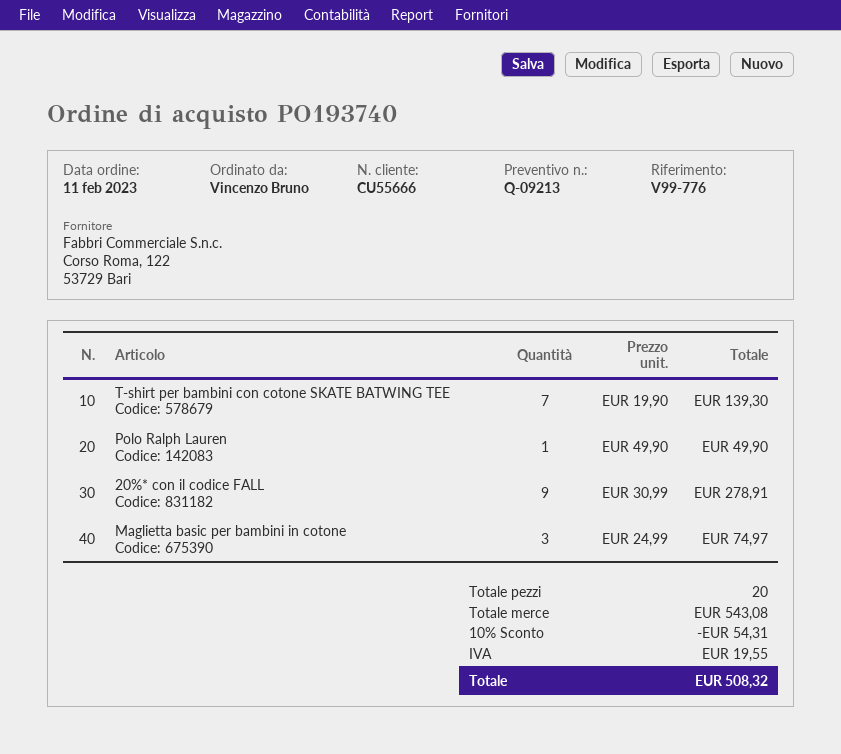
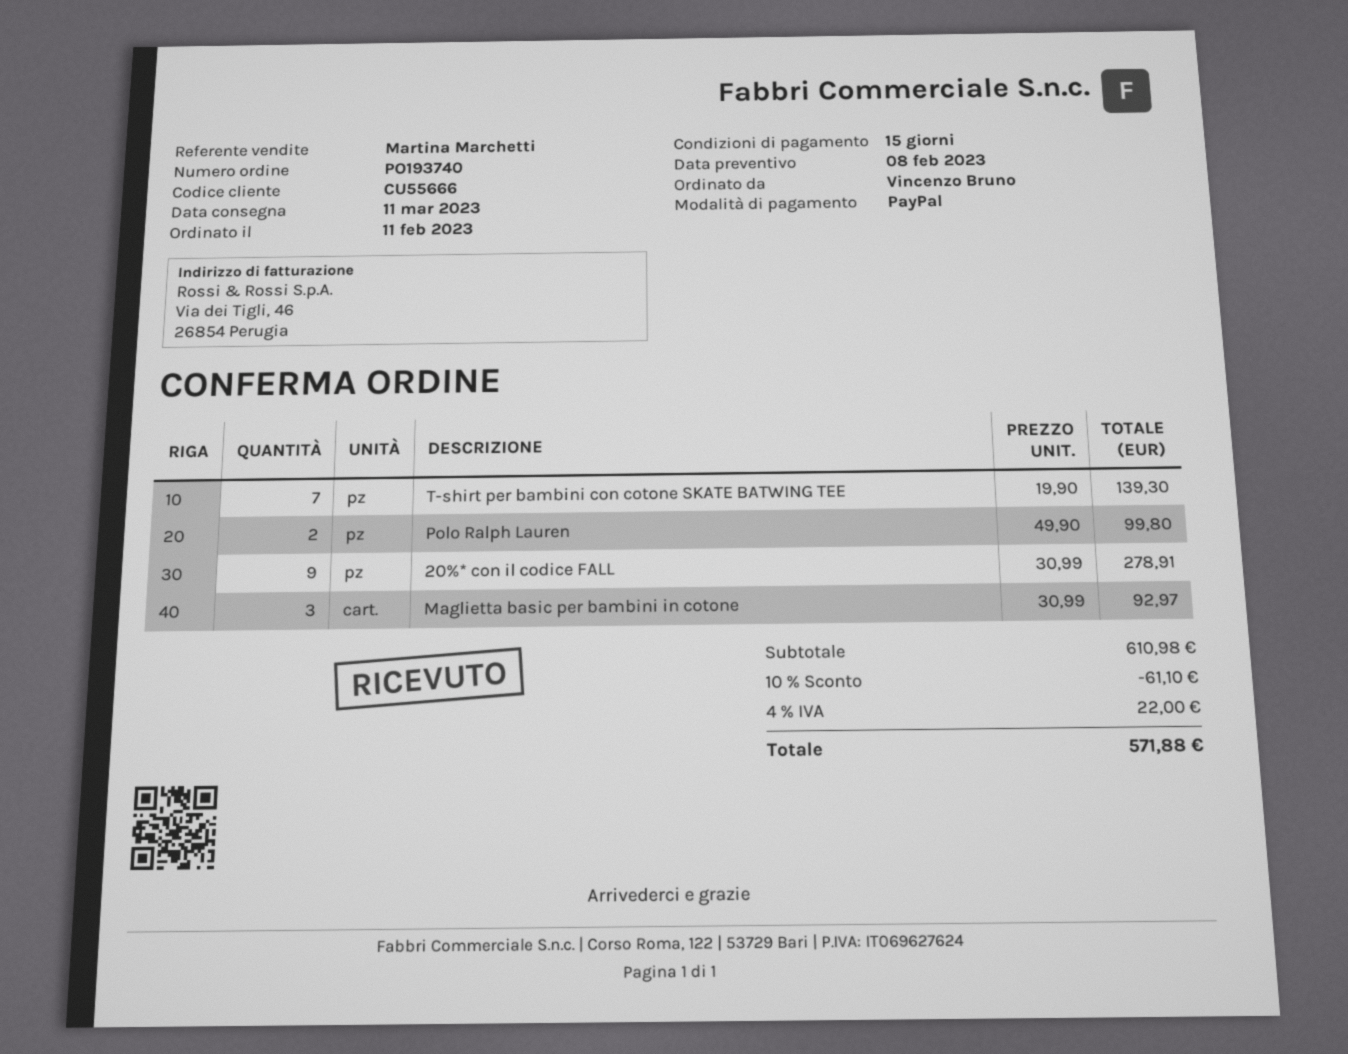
Polo Ralph Lauren: 1 x 49.90 = 49.90 -> 2 x 49.90 = 99.80
Maglietta basic per bambini in cotone: 3 x 24.99 = 74.97 -> 3 x 30.99 = 92.97
subtotal: 543.08 -> 610.98
discount: 10% = 54.31 -> 10% = 61.10
tax: 19.55 -> 22.00
total: 508.32 -> 571.88

